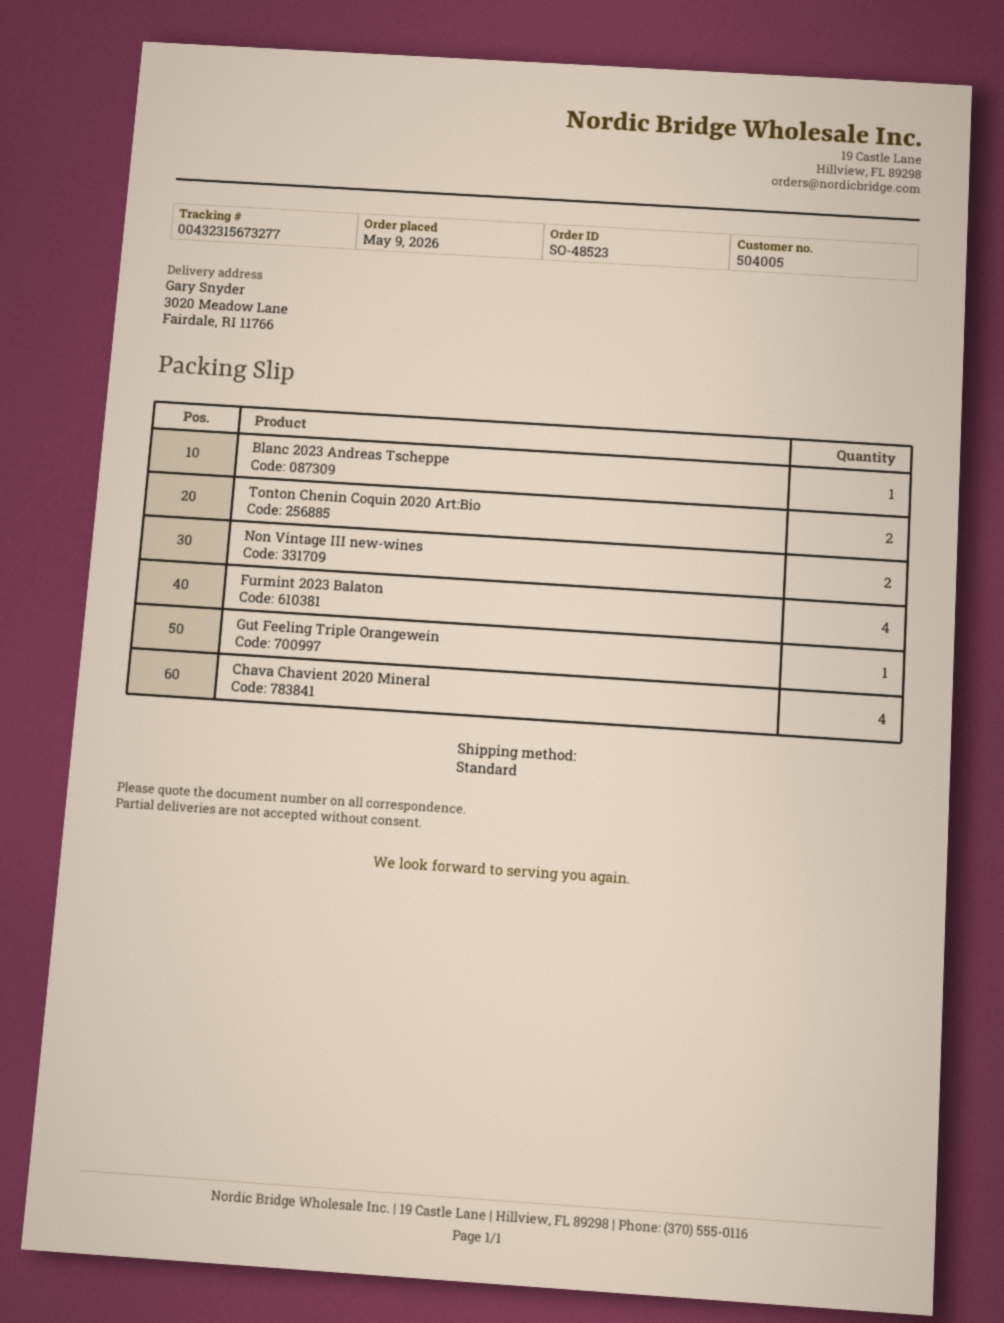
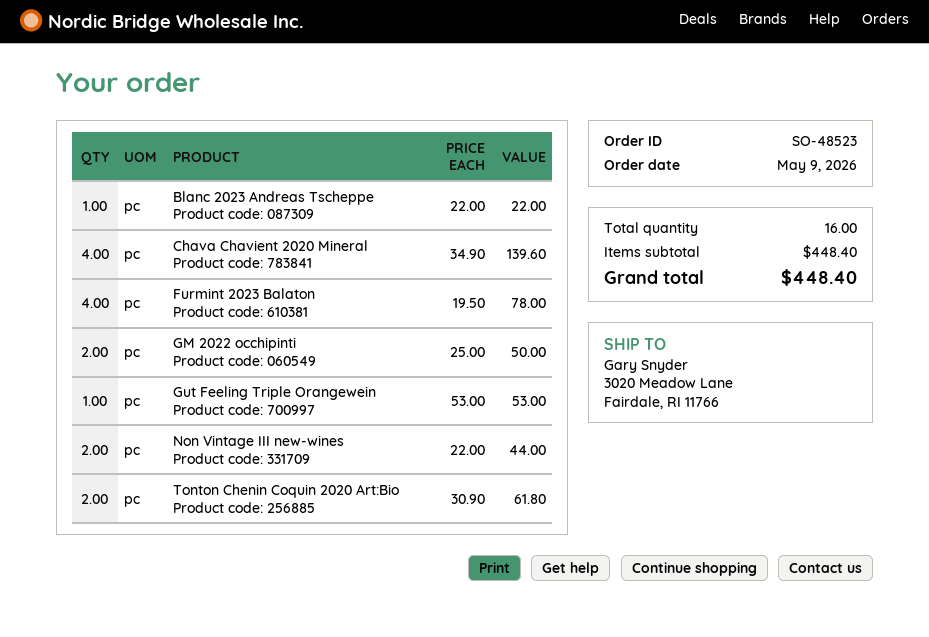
GM 2022 occhipinti: none -> 2

